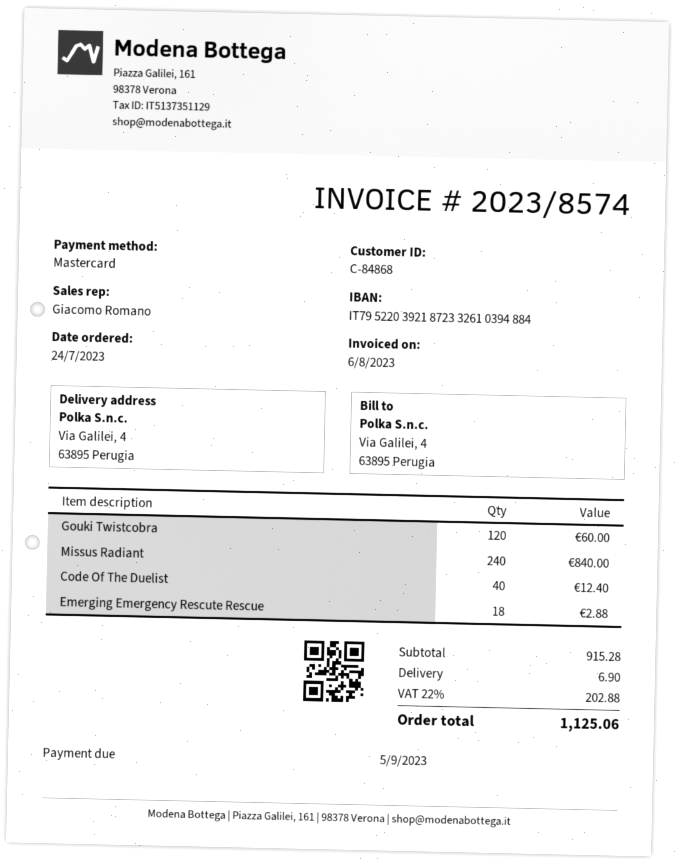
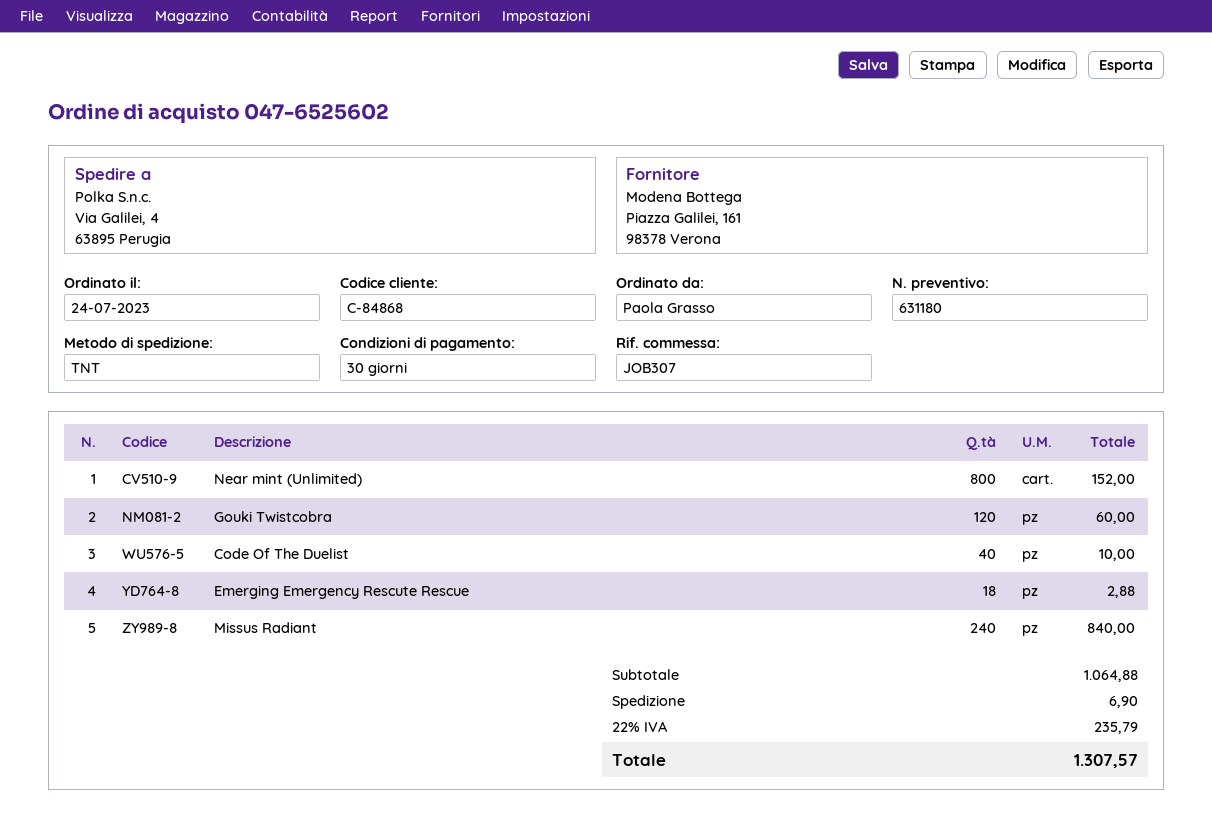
Code Of The Duelist: 40 for 12.40 -> 40 for 10.00
Near mint (Unlimited): none -> 800 for 152.00
subtotal: 915.28 -> 1064.88
tax: 22% = 202.88 -> 22% = 235.79
total: 1125.06 -> 1307.57

